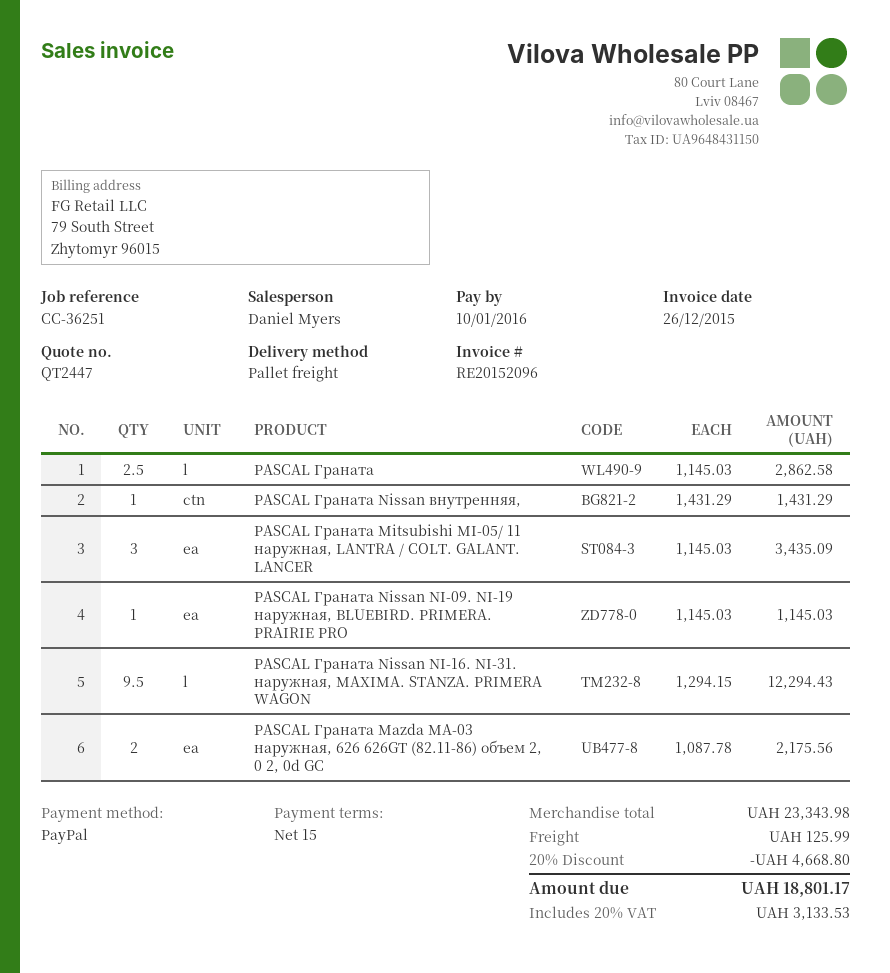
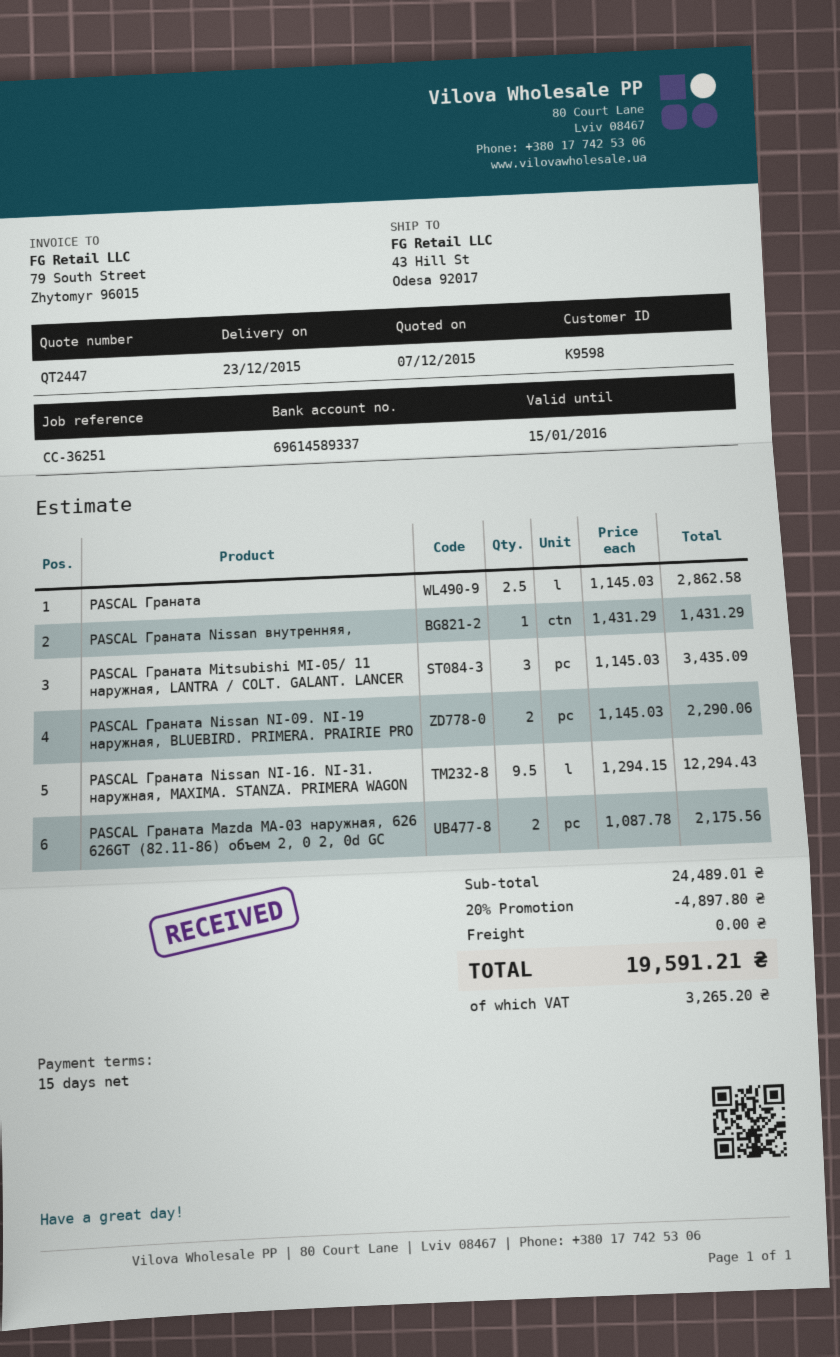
PASCAL Граната Nissan NI-09. NI-19 наружная, BLUEBIRD. PRIMERA. PRAIRIE PRO: 1 x 1145.03 = 1145.03 -> 2 x 1145.03 = 2290.06
subtotal: 23343.98 -> 24489.01
discount: 20% = 4668.80 -> 20% = 4897.80
shipping: 125.99 -> 0.00
tax: 3133.53 -> 3265.20
total: 18801.17 -> 19591.21

